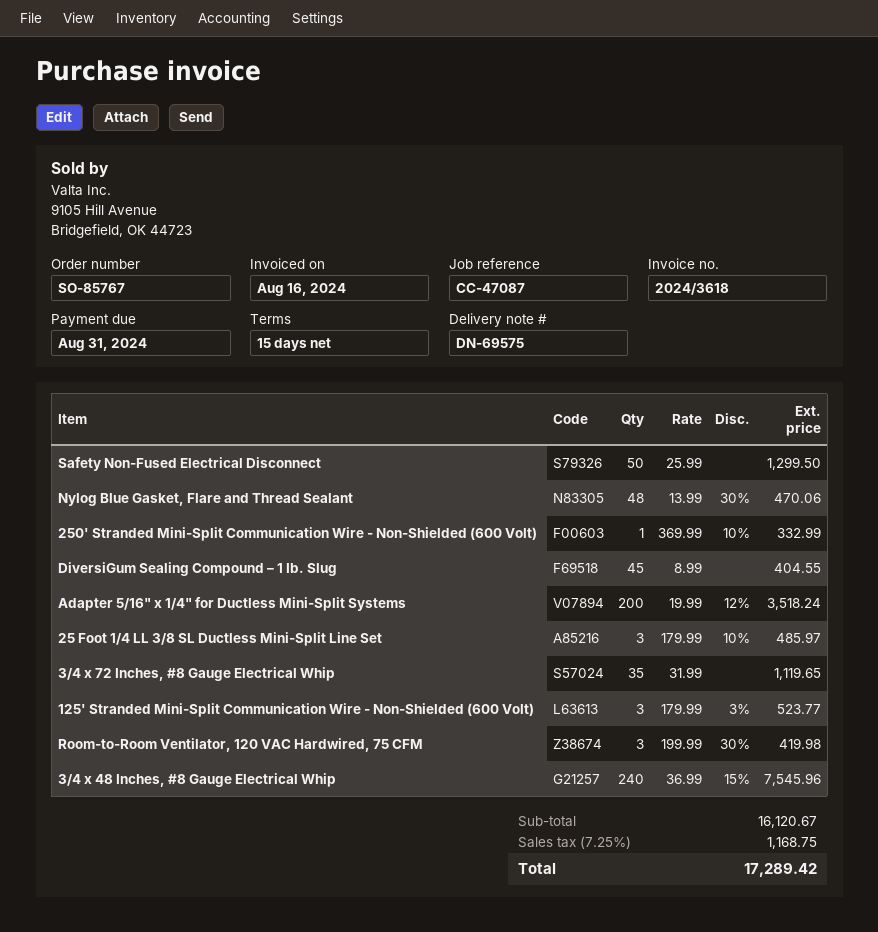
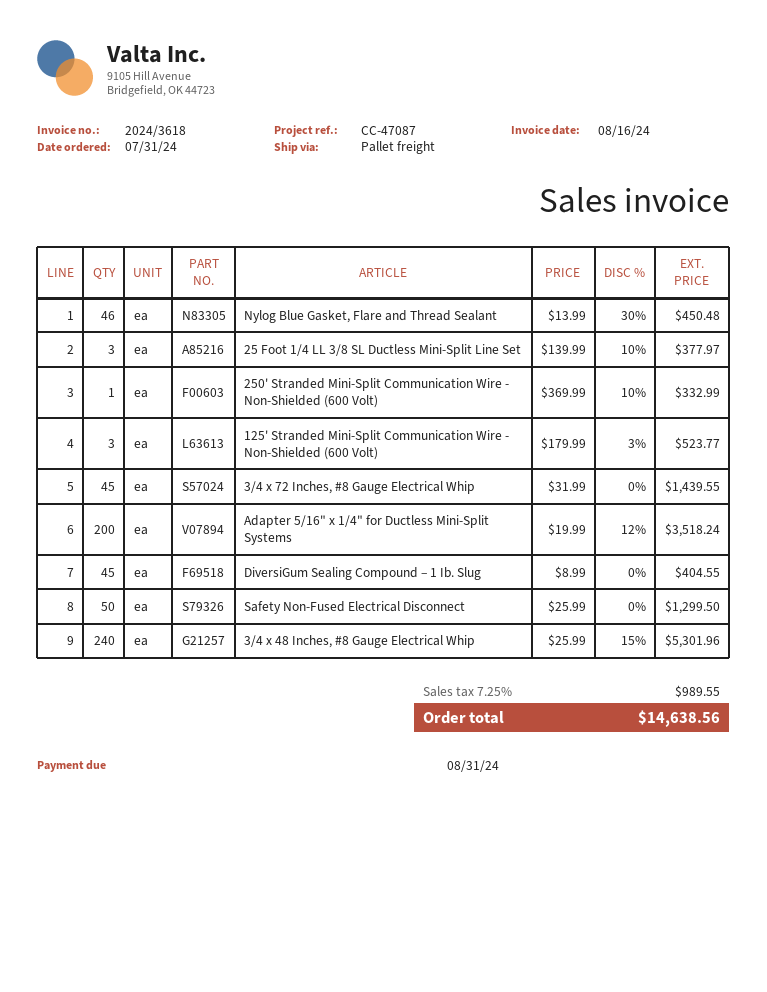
Nylog Blue Gasket, Flare and Thread Sealant: 48 x 13.99 - 30% = 470.06 -> 46 x 13.99 - 30% = 450.48
25 Foot 1/4 LL 3/8 SL Ductless Mini-Split Line Set: 3 x 179.99 - 10% = 485.97 -> 3 x 139.99 - 10% = 377.97
3/4 x 72 Inches, #8 Gauge Electrical Whip: 35 x 31.99 = 1119.65 -> 45 x 31.99 = 1439.55
Room-to-Room Ventilator, 120 VAC Hardwired, 75 CFM: 3 x 199.99 - 30% = 419.98 -> none
3/4 x 48 Inches, #8 Gauge Electrical Whip: 240 x 36.99 - 15% = 7545.96 -> 240 x 25.99 - 15% = 5301.96
tax: 7.25% = 1168.75 -> 7.25% = 989.55
total: 17289.42 -> 14638.56

